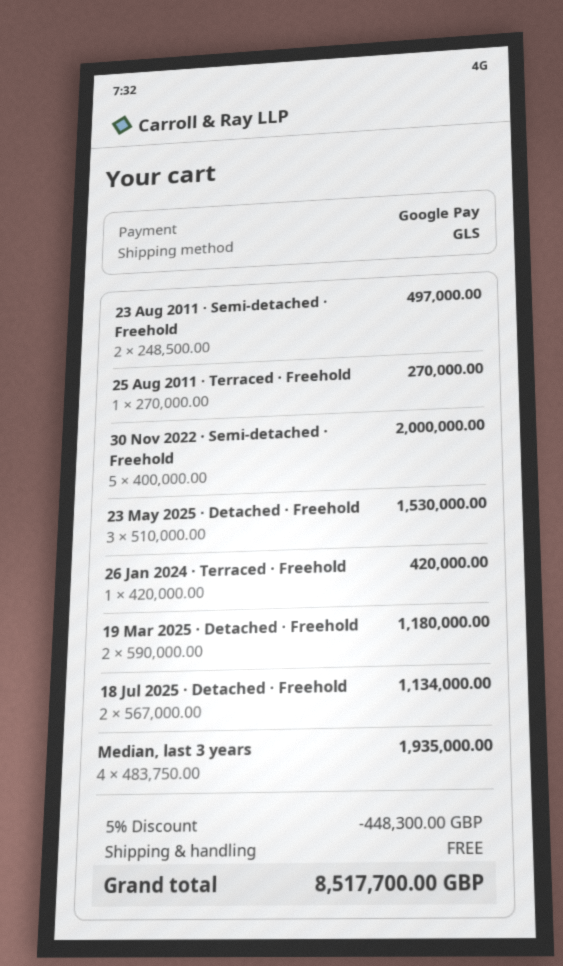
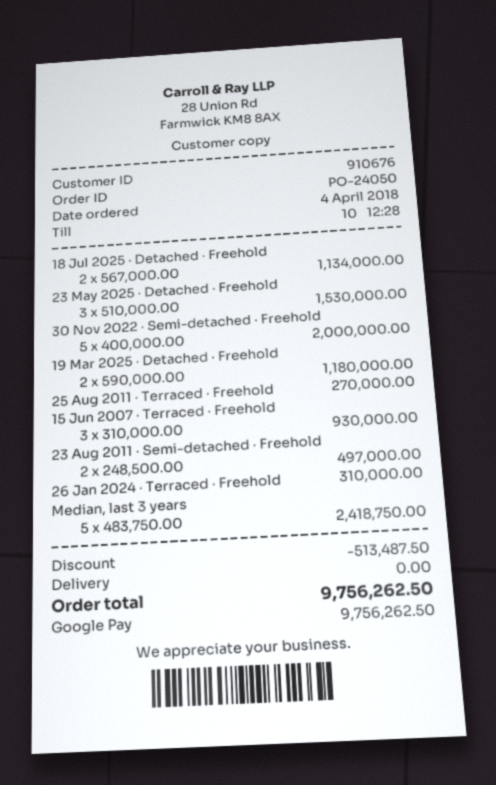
26 Jan 2024 · Terraced · Freehold: 1 x 420000.00 = 420000.00 -> 1 x 310000.00 = 310000.00
Median, last 3 years: 4 x 483750.00 = 1935000.00 -> 5 x 483750.00 = 2418750.00
15 Jun 2007 · Terraced · Freehold: none -> 3 x 310000.00 = 930000.00
discount: 448300.00 -> 513487.50
total: 8517700.00 -> 9756262.50

